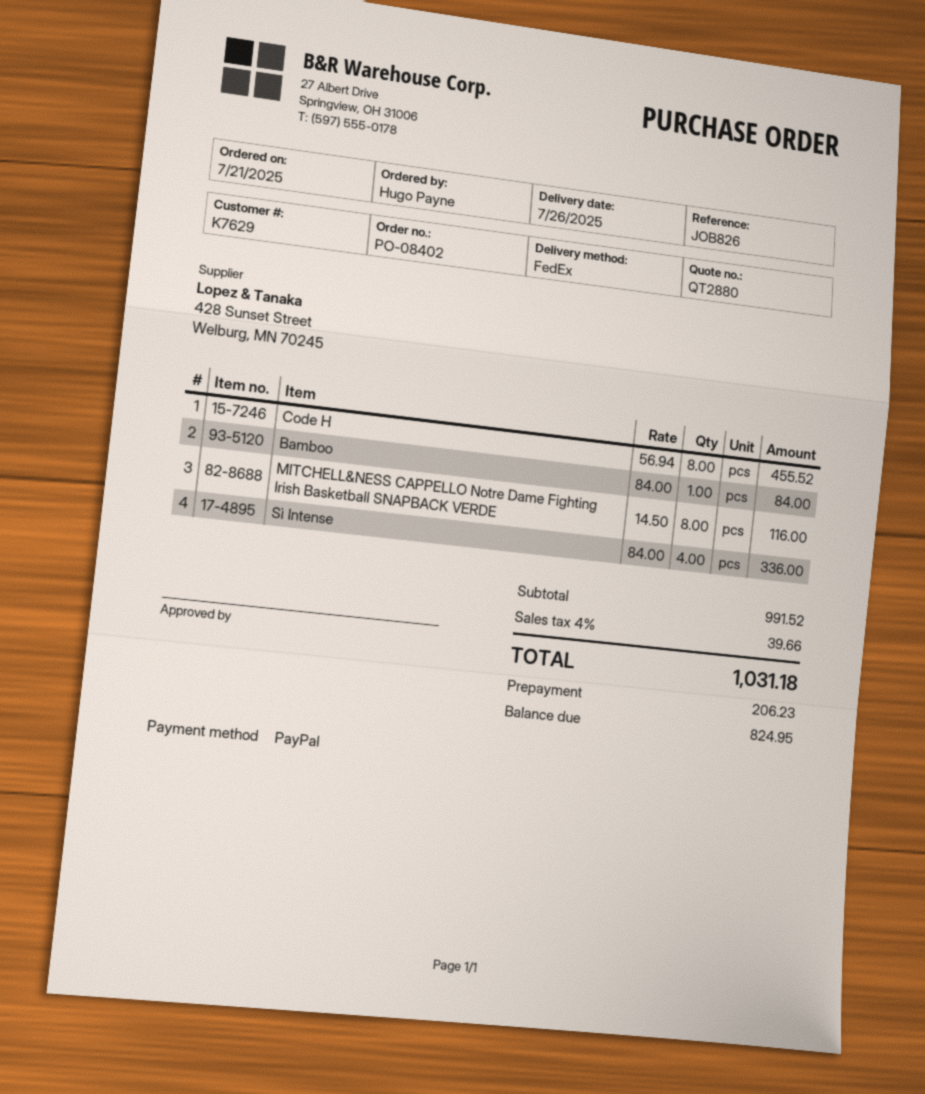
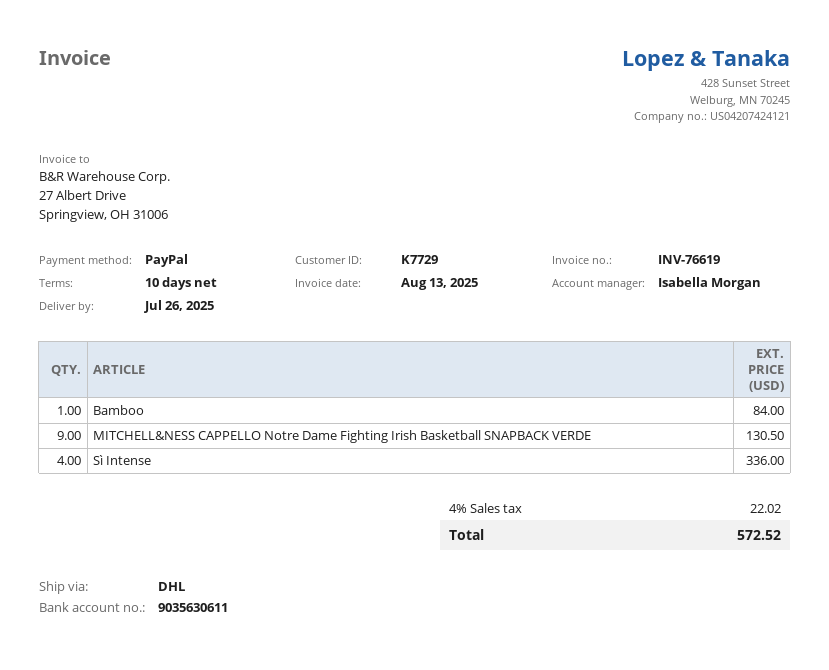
customer number: K7629 -> K7729
shipping method: FedEx -> DHL
Code H: 8 for 455.52 -> none
MITCHELL&NESS CAPPELLO Notre Dame Fighting Irish Basketball SNAPBACK VERDE: 8 for 116.00 -> 9 for 130.50
tax: 4% = 39.66 -> 4% = 22.02
total: 1031.18 -> 572.52

